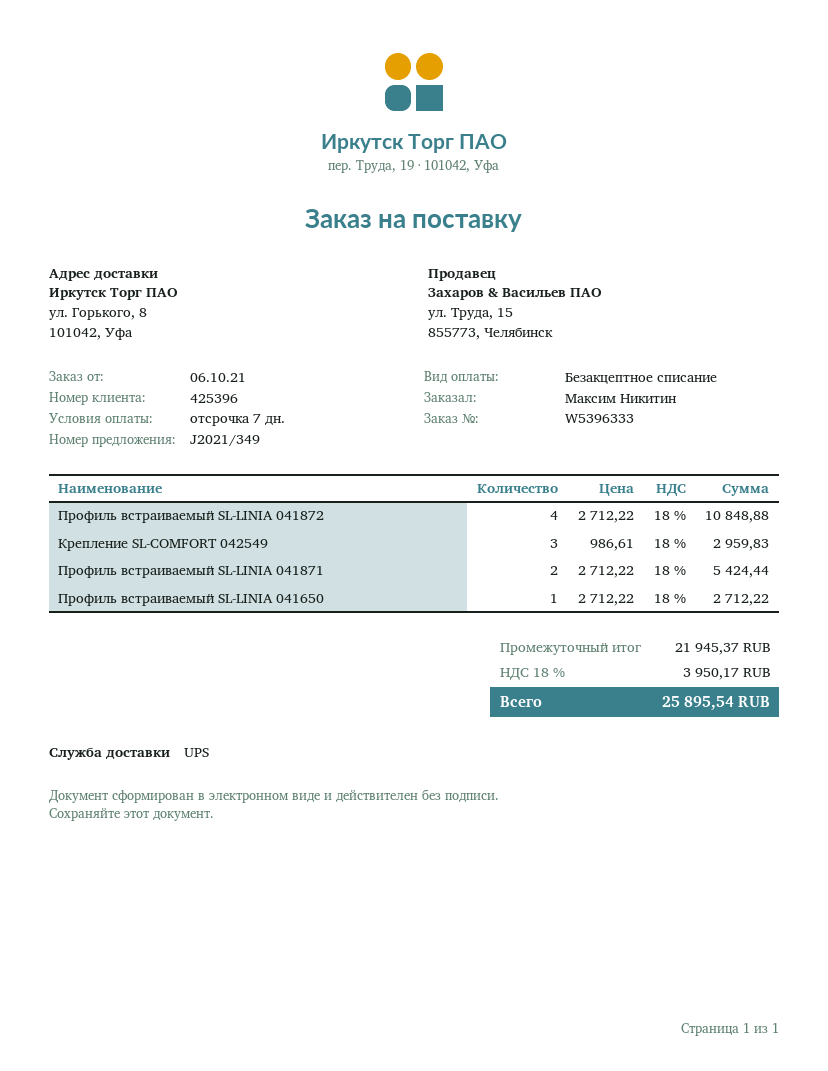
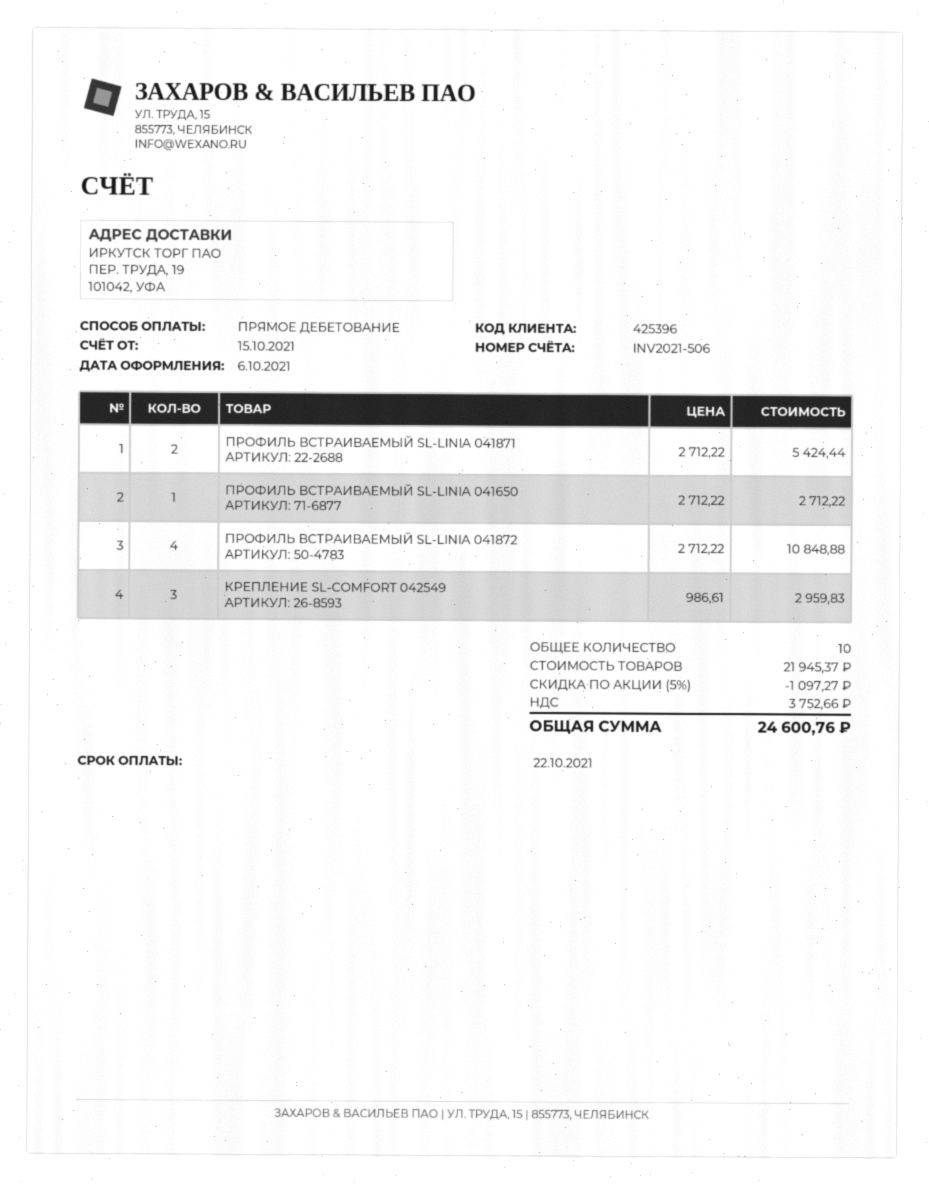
ship to: ул. Горького, 8, 101042, Уфа -> ПЕР. ТРУДА, 19, 101042, УФА
discount: none -> 5% = 1097.27
tax: 3950.17 -> 3752.66
total: 25895.54 -> 24600.76

